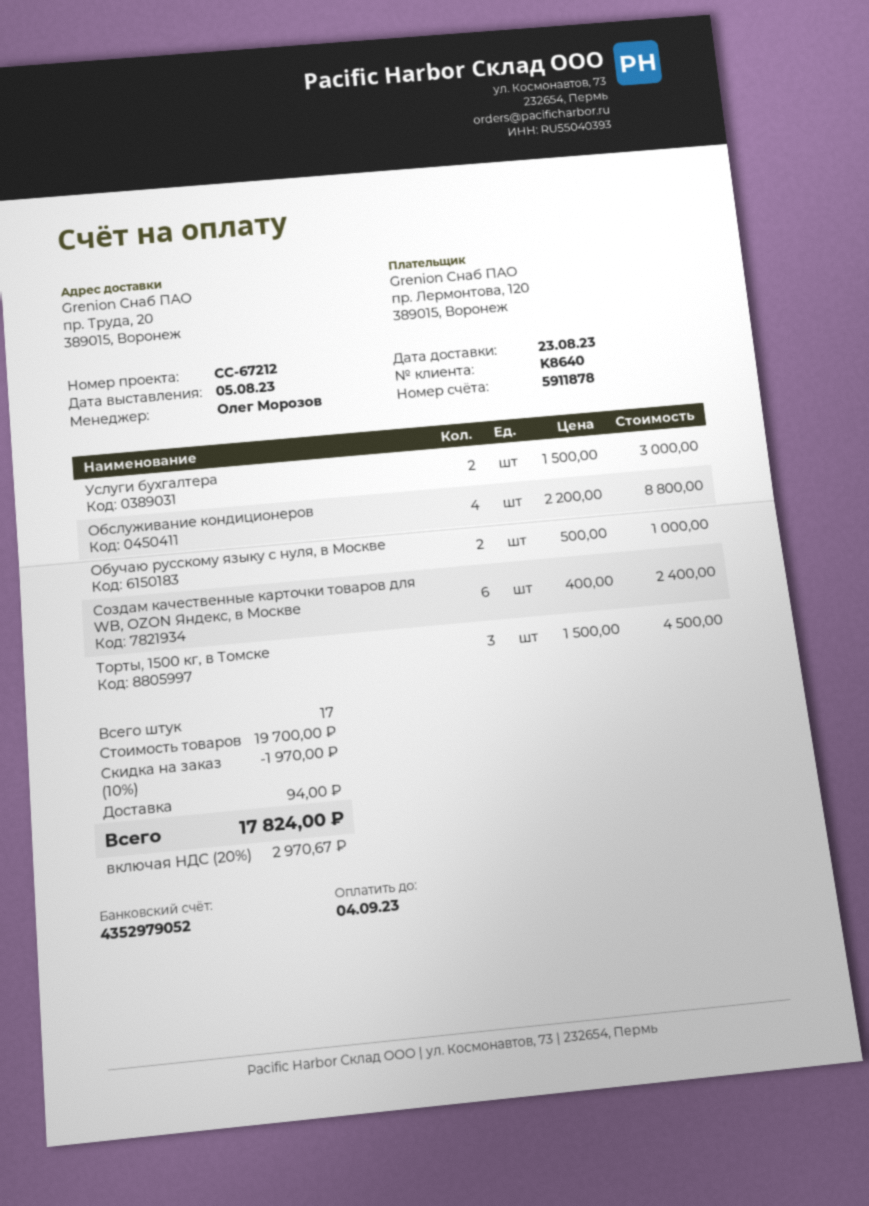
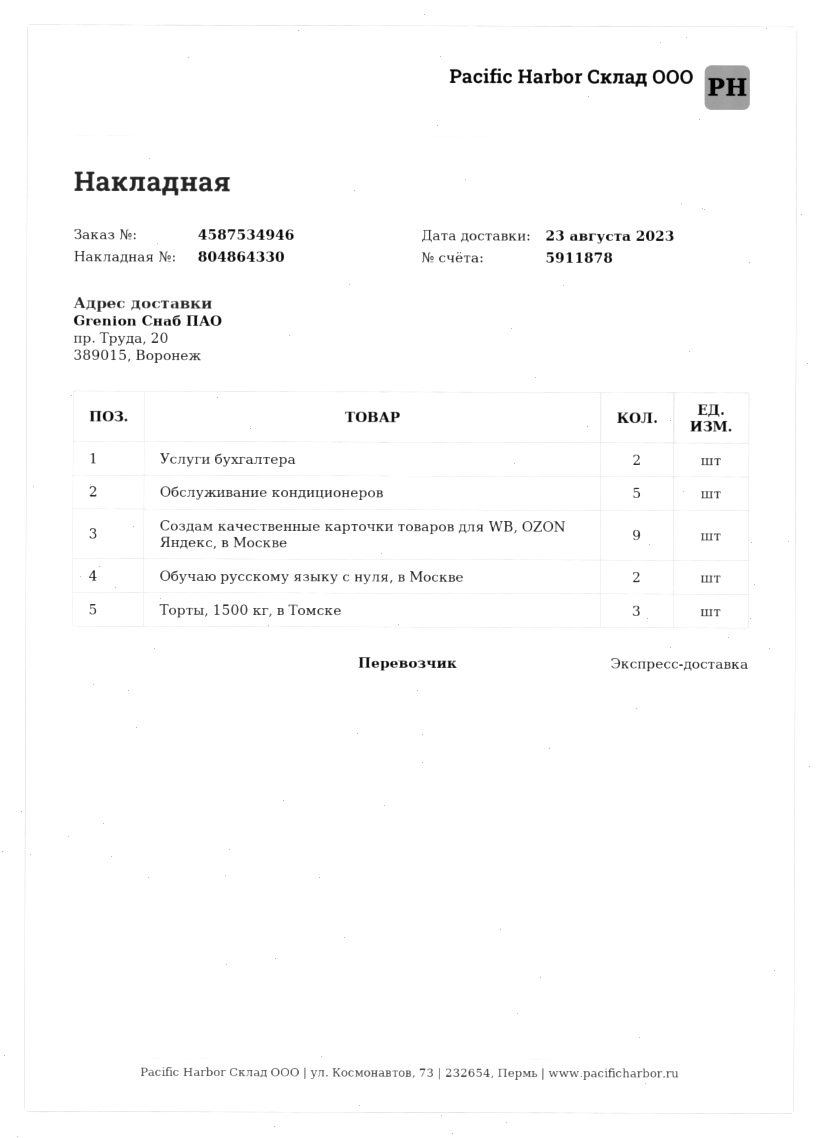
Обслуживание кондиционеров: 4 -> 5
Создам качественные карточки товаров для WB, OZON Яндекс, в Москве: 6 -> 9

